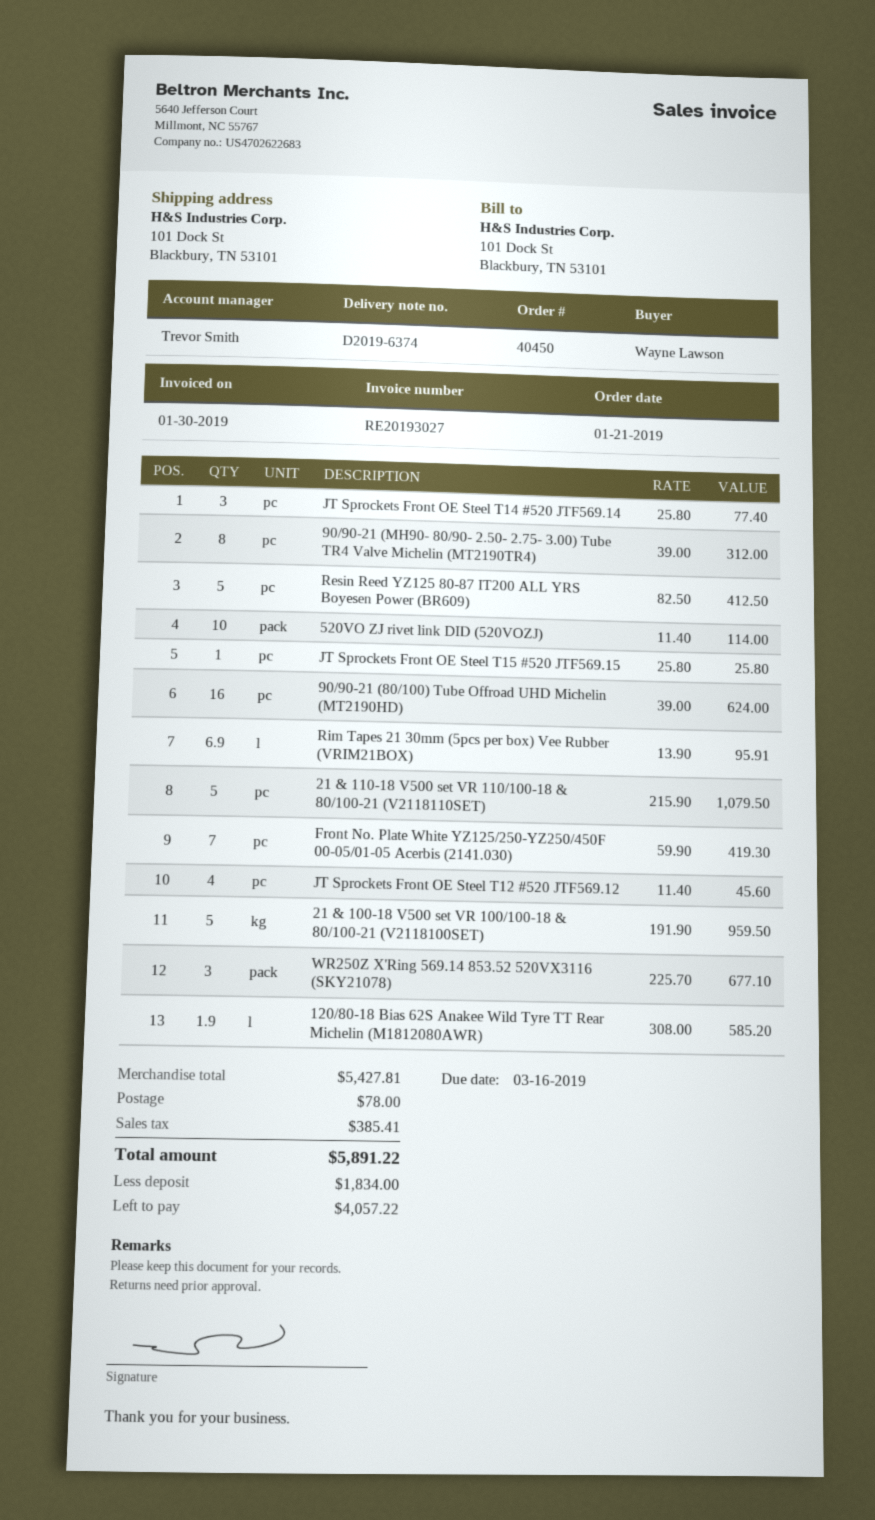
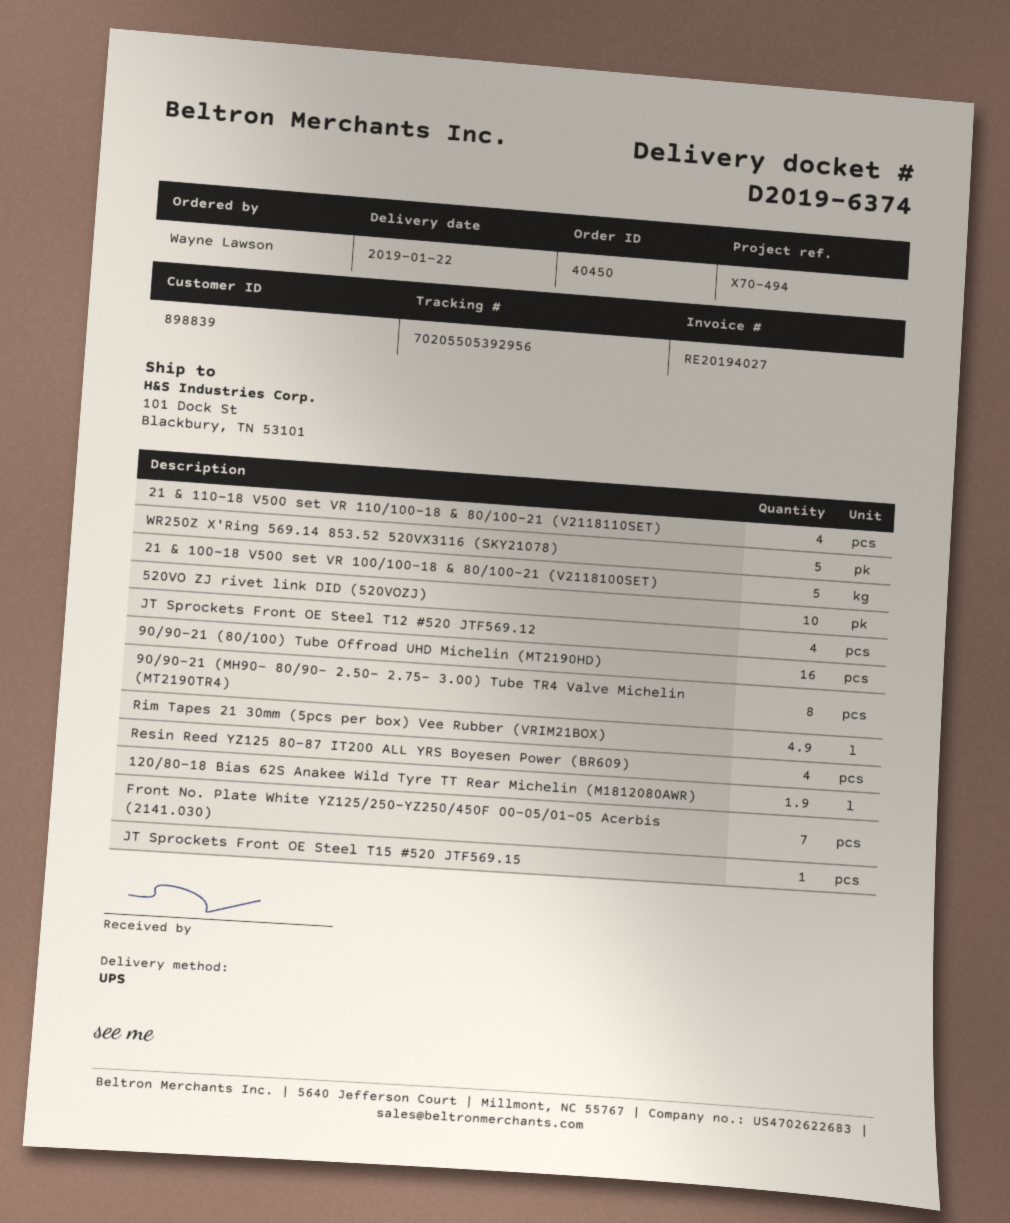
invoice number: RE20193027 -> RE20194027
JT Sprockets Front OE Steel T14 #520 JTF569.14: 3 -> none
Resin Reed YZ125 80-87 IT200 ALL YRS Boyesen Power (BR609): 5 -> 4
Rim Tapes 21 30mm (5pcs per box) Vee Rubber (VRIM21BOX): 6.9 -> 4.9
21 & 110-18 V500 set VR 110/100-18 & 80/100-21 (V2118110SET): 5 -> 4
WR250Z X'Ring 569.14 853.52 520VX3116 (SKY21078): 3 -> 5

